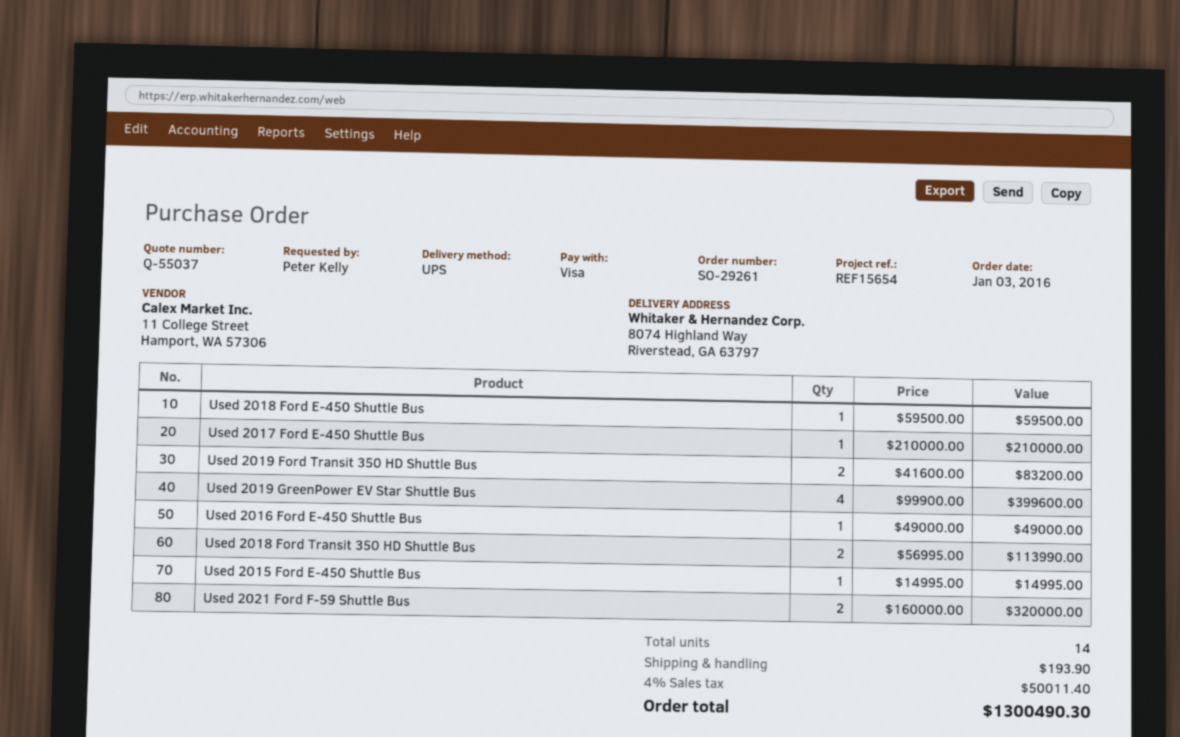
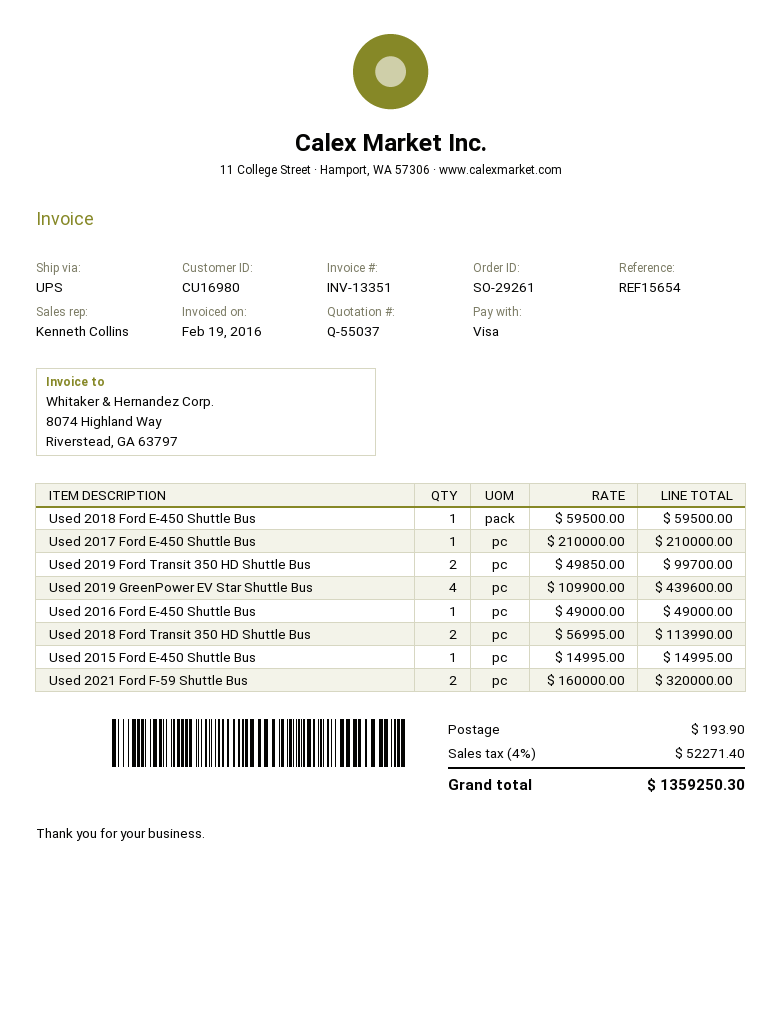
Used 2019 Ford Transit 350 HD Shuttle Bus: 2 x 41600.00 = 83200.00 -> 2 x 49850.00 = 99700.00
Used 2019 GreenPower EV Star Shuttle Bus: 4 x 99900.00 = 399600.00 -> 4 x 109900.00 = 439600.00
tax: 4% = 50011.40 -> 4% = 52271.40
total: 1300490.30 -> 1359250.30

